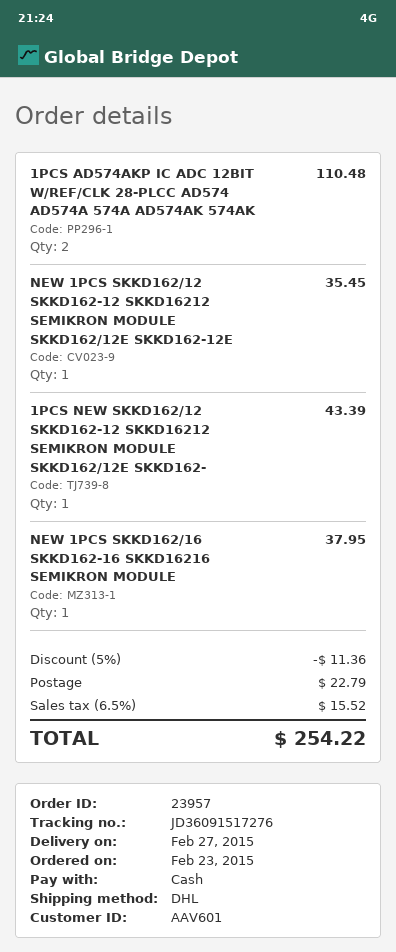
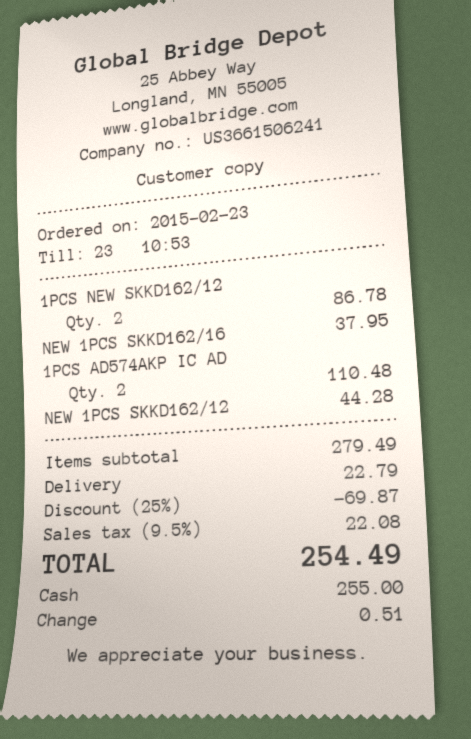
NEW 1PCS SKKD162/12 SKKD162-12 SKKD16212 SEMIKRON MODULE SKKD162/12E SKKD162-12E: 1 for 35.45 -> 1 for 44.28
1PCS NEW SKKD162/12 SKKD162-12 SKKD16212 SEMIKRON MODULE SKKD162/12E SKKD162-: 1 for 43.39 -> 2 for 86.78
discount: 5% = 11.36 -> 25% = 69.87
tax: 6.5% = 15.52 -> 9.5% = 22.08
total: 254.22 -> 254.49

